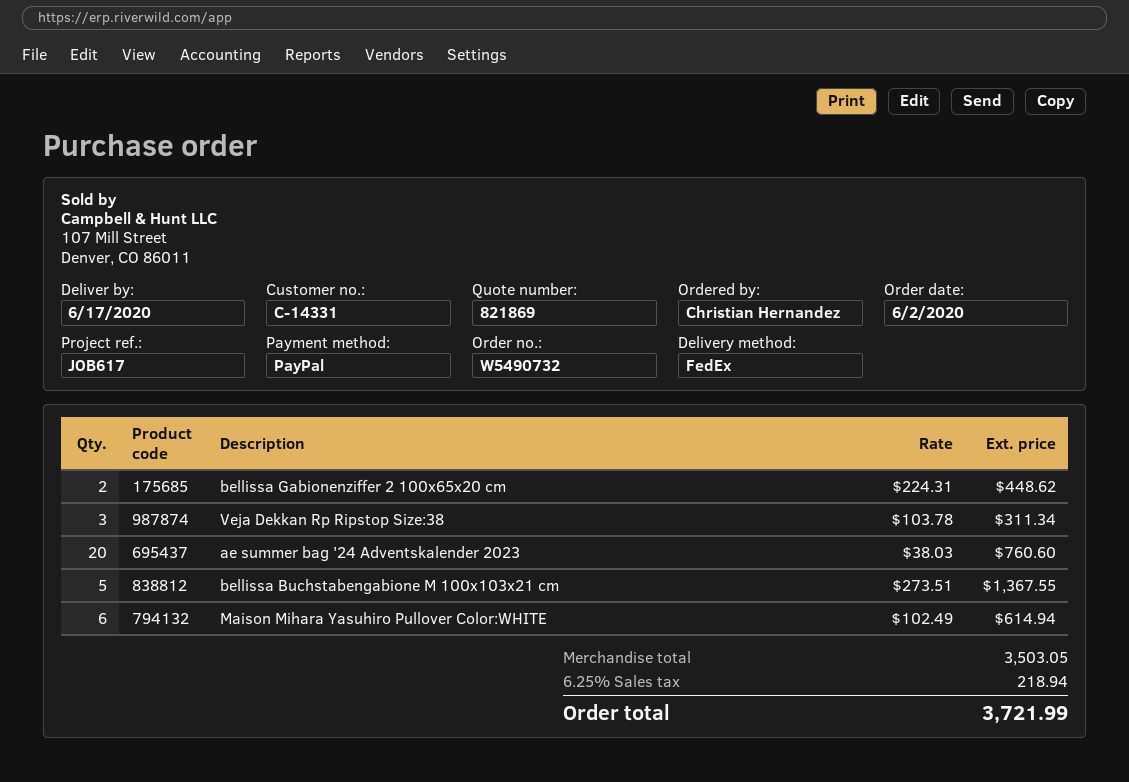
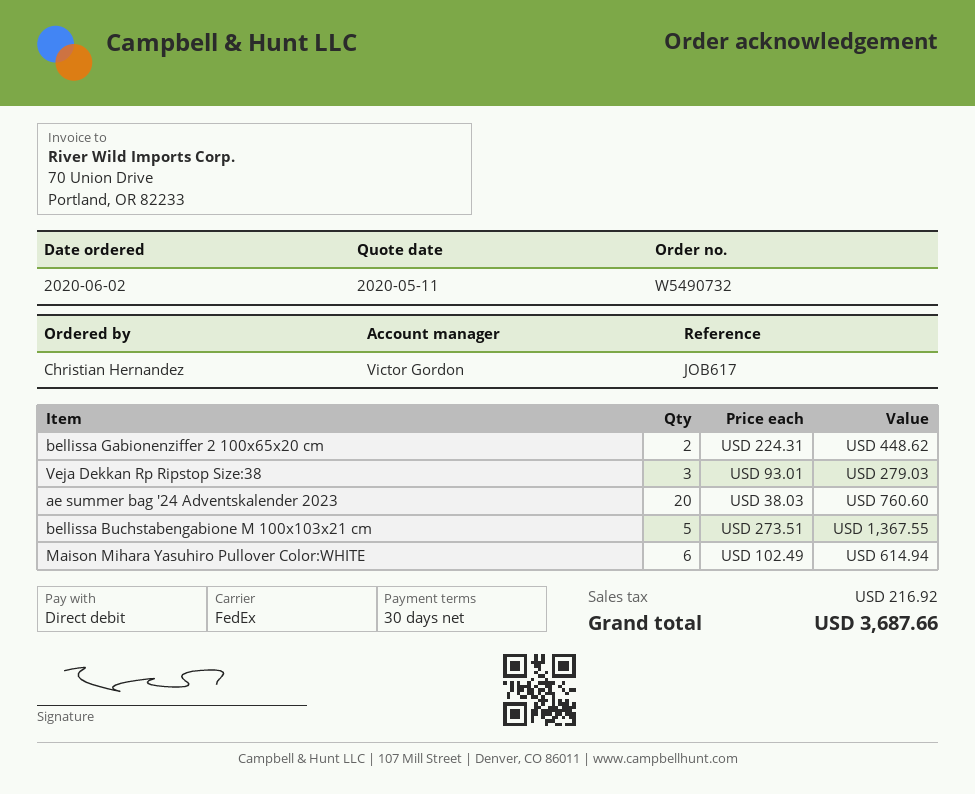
payment method: PayPal -> direct debit
Veja Dekkan Rp Ripstop Size:38: 3 x 103.78 = 311.34 -> 3 x 93.01 = 279.03
tax: 218.94 -> 216.92
total: 3721.99 -> 3687.66

